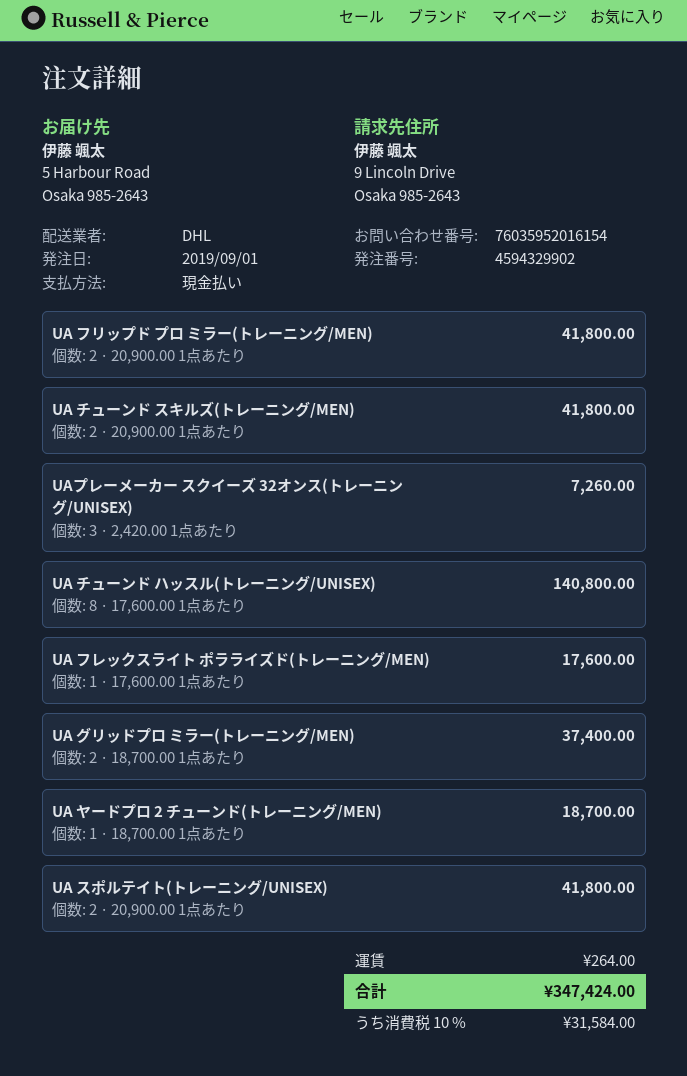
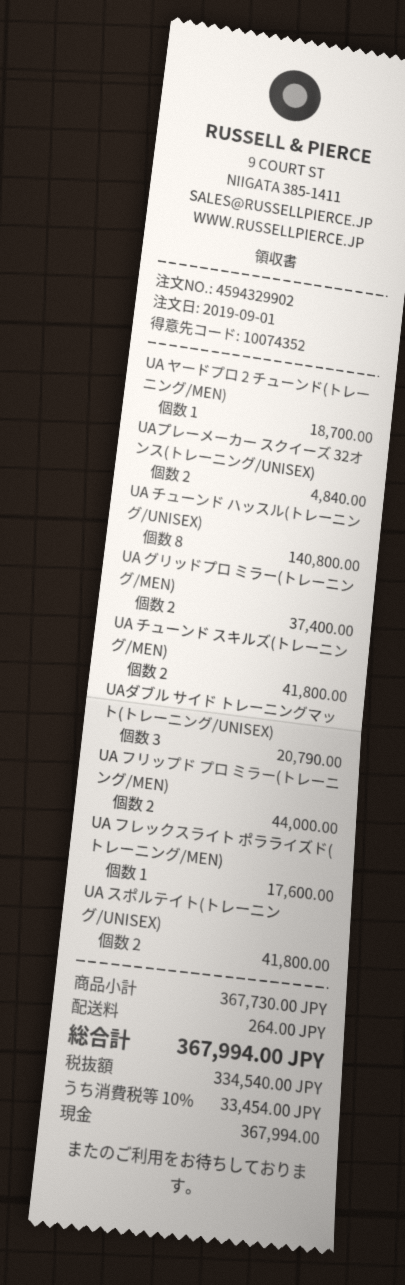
UA フリップド プロ ミラー(トレーニング/MEN): 2 for 41800.00 -> 2 for 44000.00
UAプレーメーカー スクイーズ 32オンス(トレーニング/UNISEX): 3 for 7260.00 -> 2 for 4840.00
UAダブル サイド トレーニングマット(トレーニング/UNISEX): none -> 3 for 20790.00
tax: 10% = 31584.00 -> 10% = 33454.00
total: 347424.00 -> 367994.00

